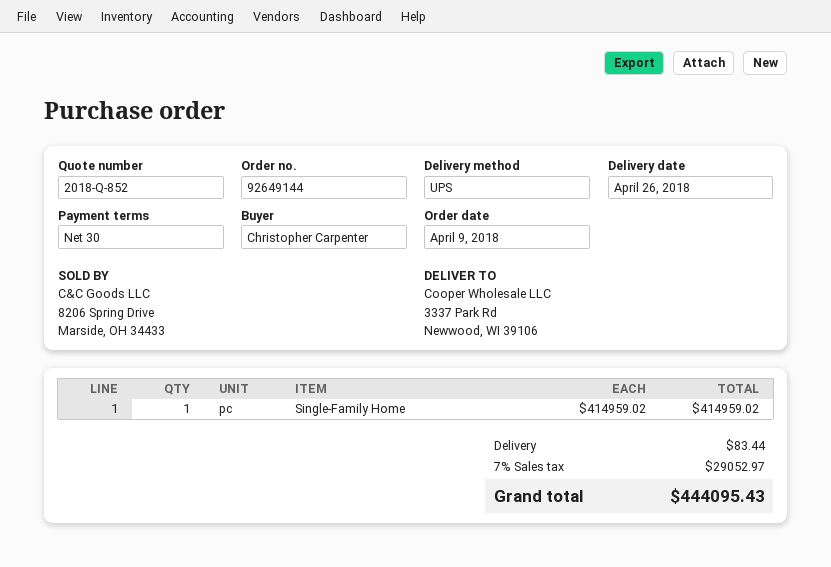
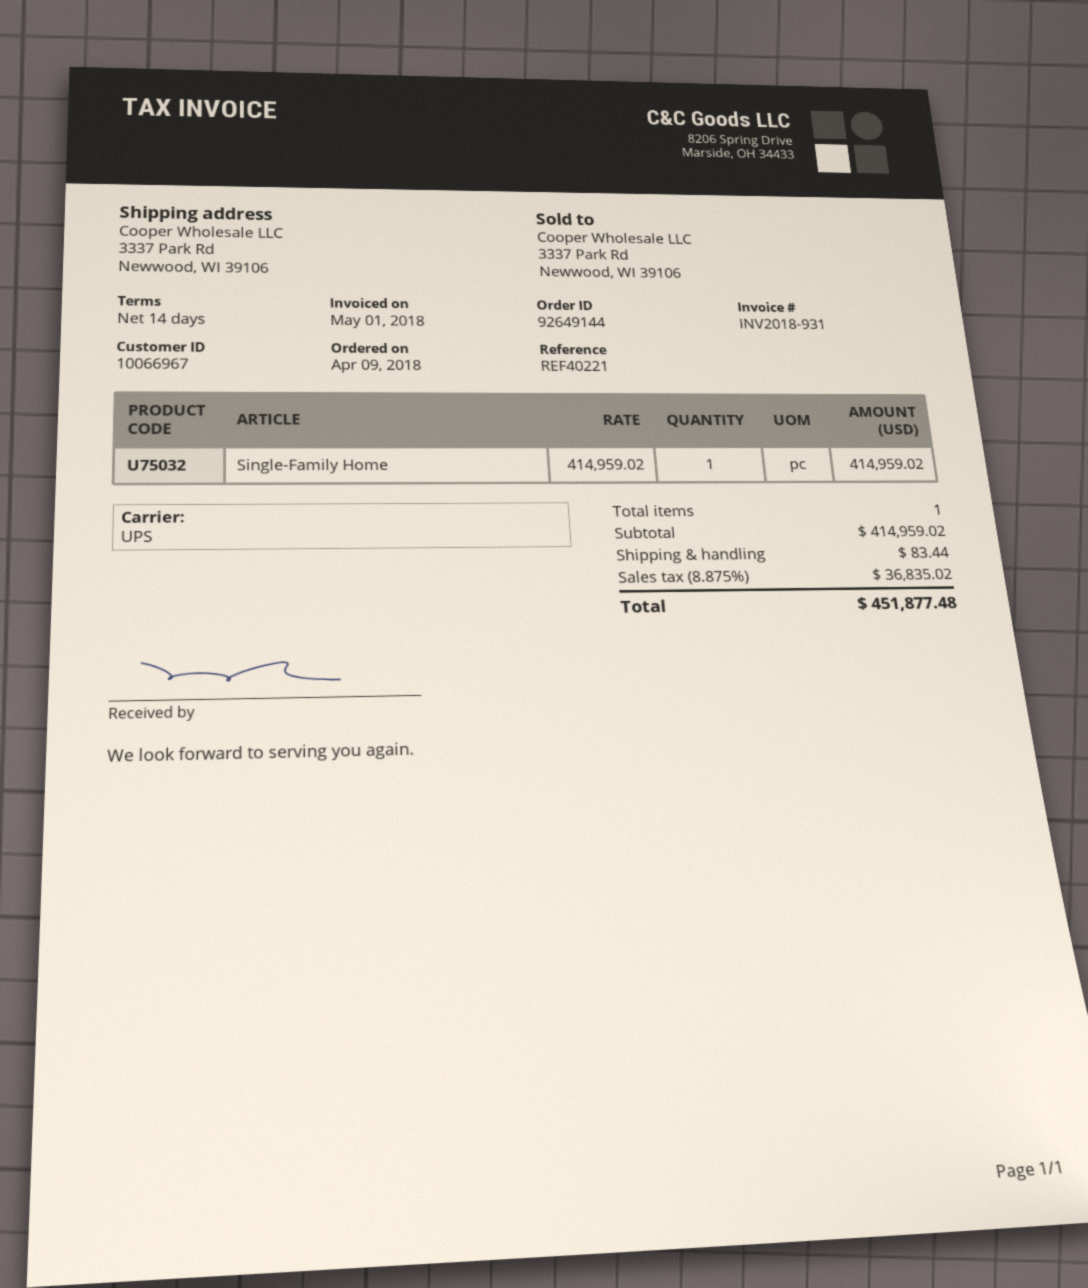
payment terms: 30 days -> 14 days
tax: 7% = 29052.97 -> 8.875% = 36835.02
total: 444095.43 -> 451877.48

